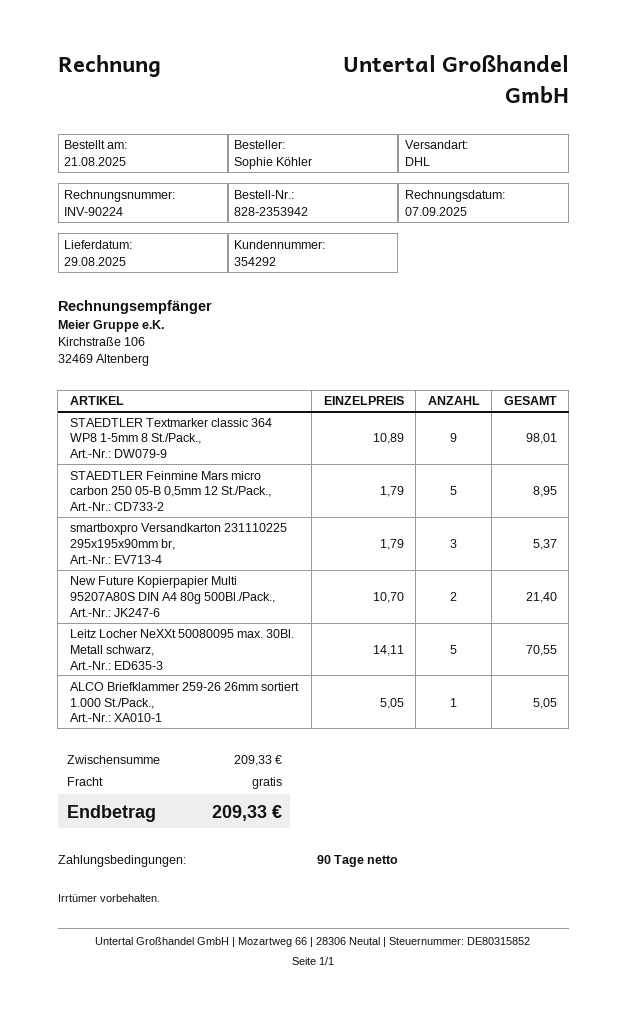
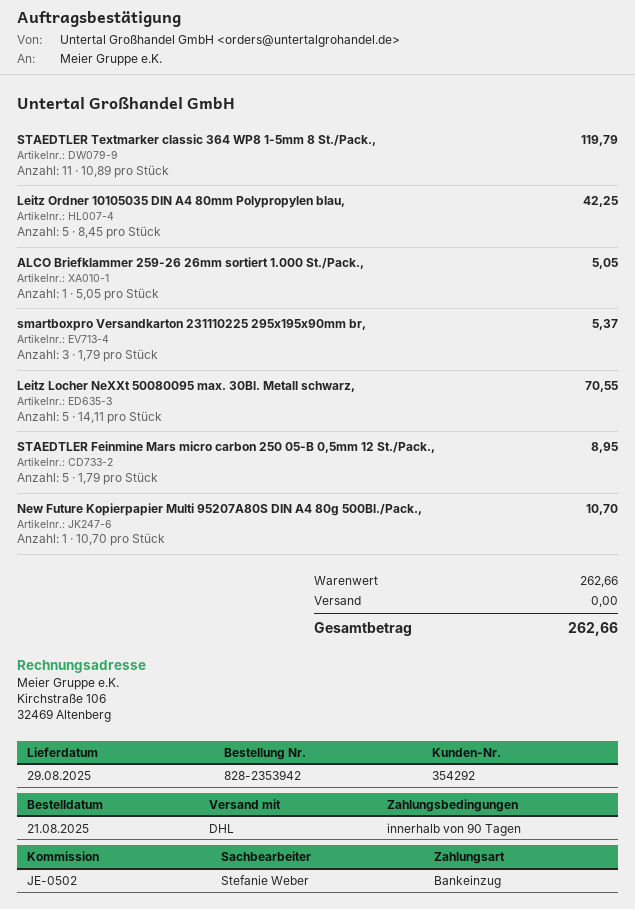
STAEDTLER Textmarker classic 364 WP8 1-5mm 8 St./Pack.,: 9 x 10.89 = 98.01 -> 11 x 10.89 = 119.79
New Future Kopierpapier Multi 95207A80S DIN A4 80g 500Bl./Pack.,: 2 x 10.70 = 21.40 -> 1 x 10.70 = 10.70
Leitz Ordner 10105035 DIN A4 80mm Polypropylen blau,: none -> 5 x 8.45 = 42.25
subtotal: 209.33 -> 262.66
total: 209.33 -> 262.66

